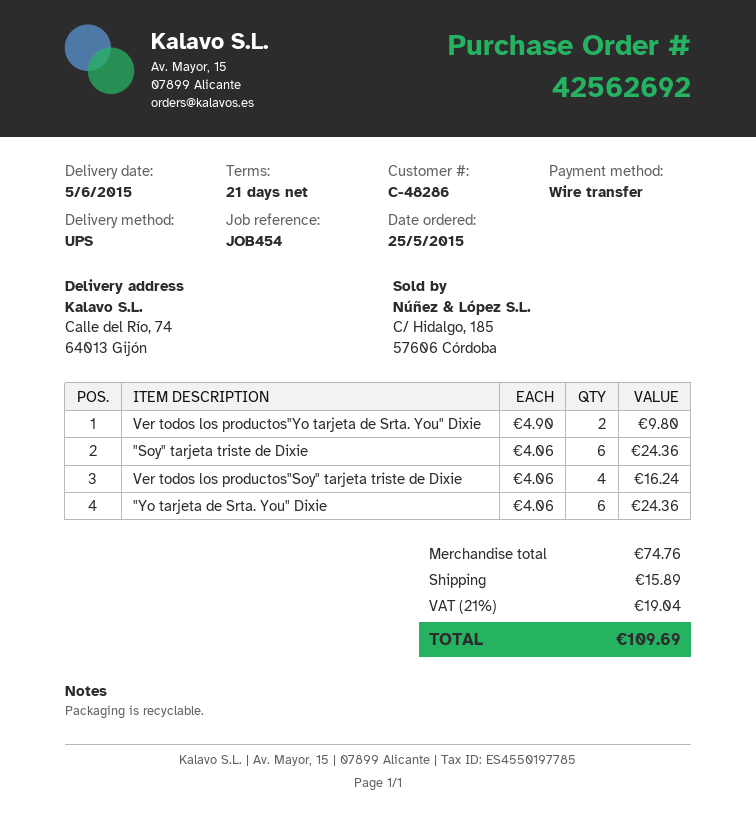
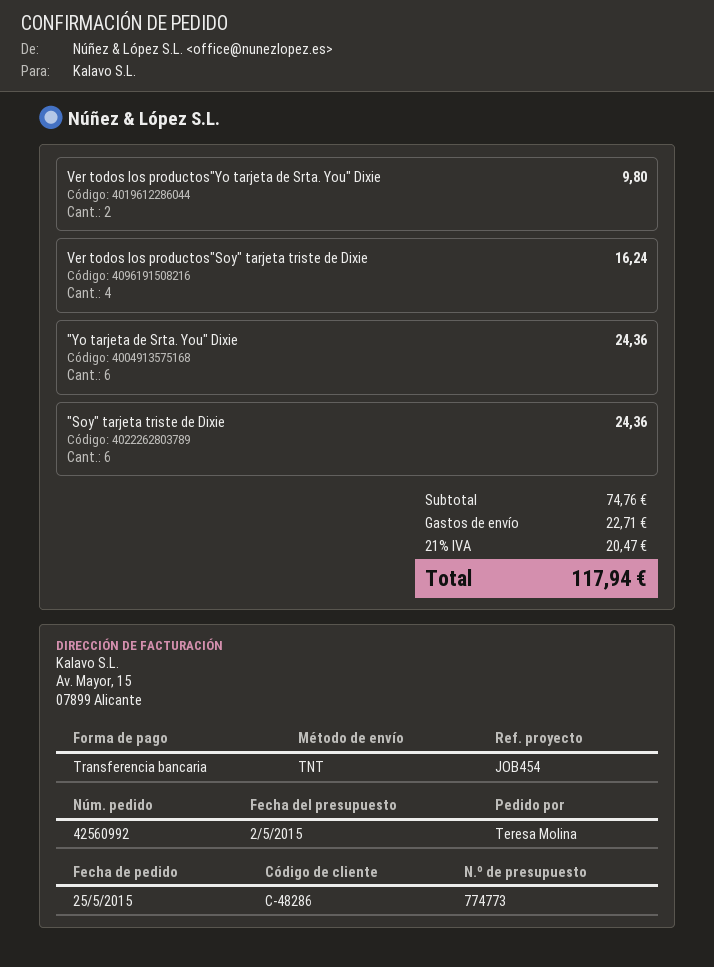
order number: 42562692 -> 42560992
shipping method: UPS -> TNT
shipping: 15.89 -> 22.71
tax: 21% = 19.04 -> 21% = 20.47
total: 109.69 -> 117.94

